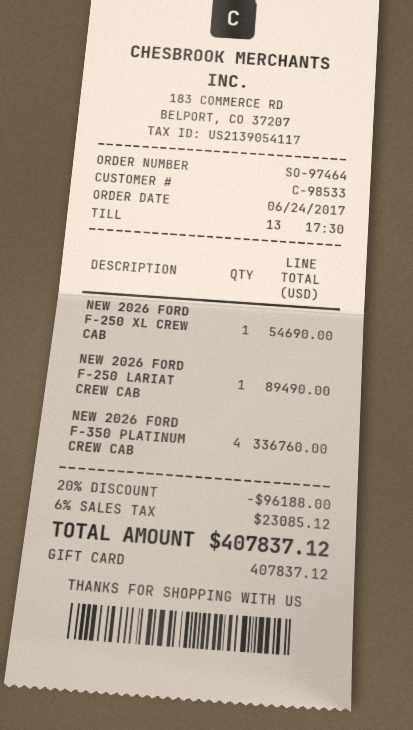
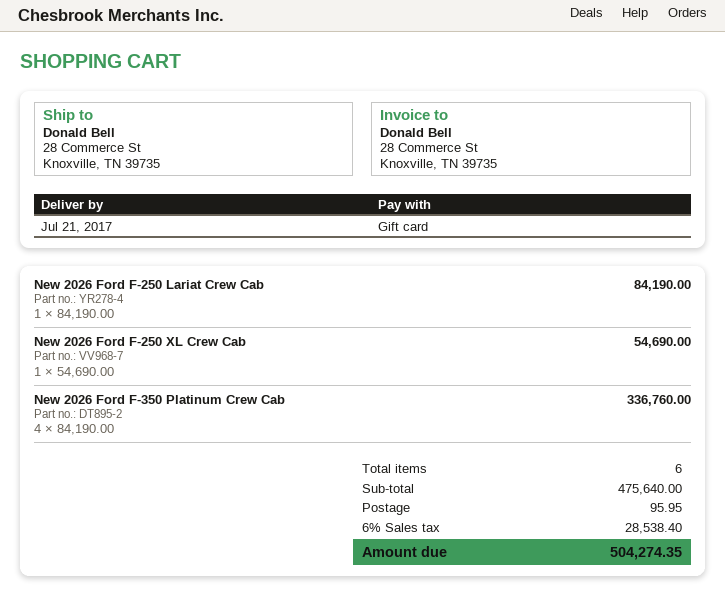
NEW 2026 FORD F-250 LARIAT CREW CAB: 1 for 89490.00 -> 1 for 84190.00
discount: 20% = 96188.00 -> none
shipping: none -> 95.95
tax: 6% = 23085.12 -> 6% = 28538.40
total: 407837.12 -> 504274.35

